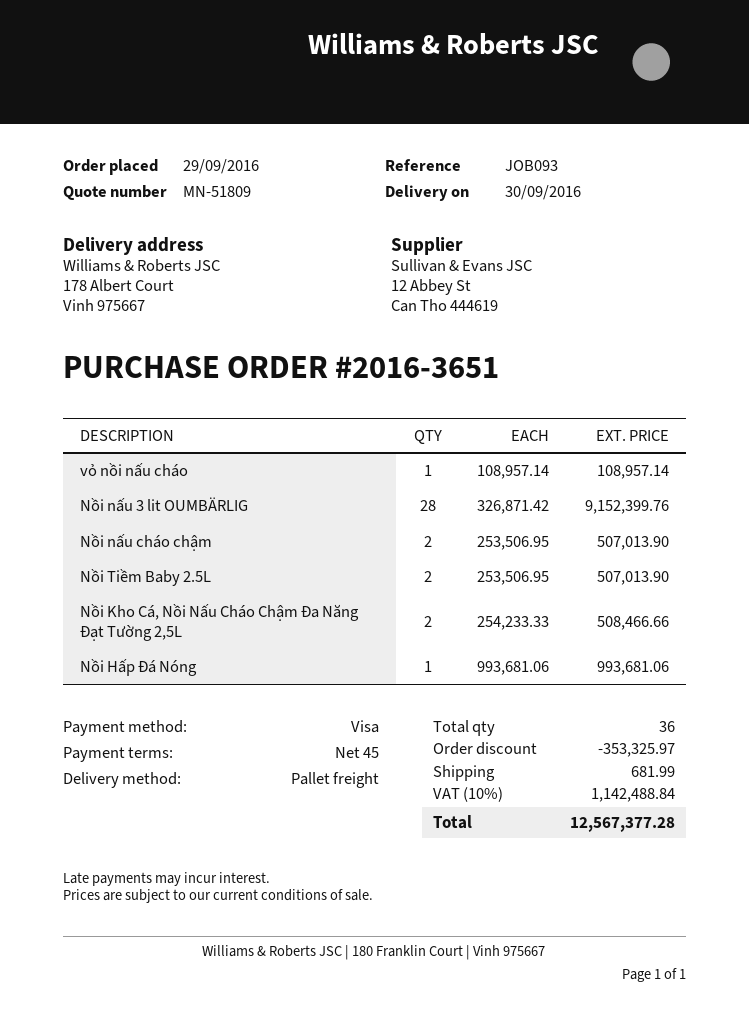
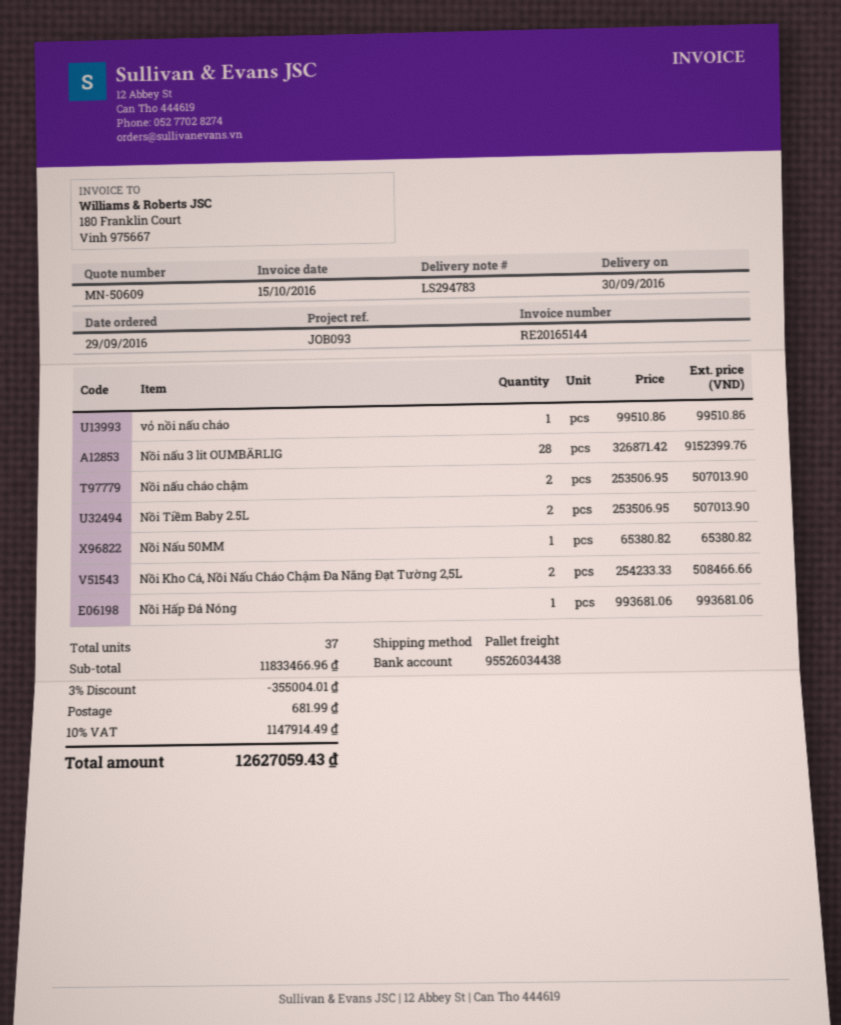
quote number: MN-51809 -> MN-50609
vỏ nồi nấu cháo: 1 x 108957.14 = 108957.14 -> 1 x 99510.86 = 99510.86
Nồi Nấu 50MM: none -> 1 x 65380.82 = 65380.82
total quantity: 36 -> 37
discount: 353325.97 -> 355004.01
tax: 10% = 1142488.84 -> 10% = 1147914.49
total: 12567377.28 -> 12627059.43

